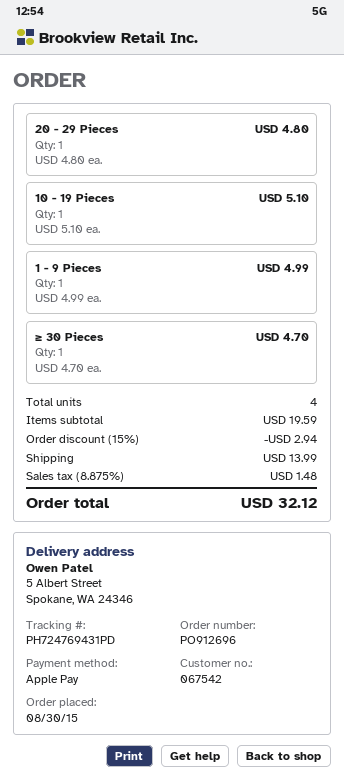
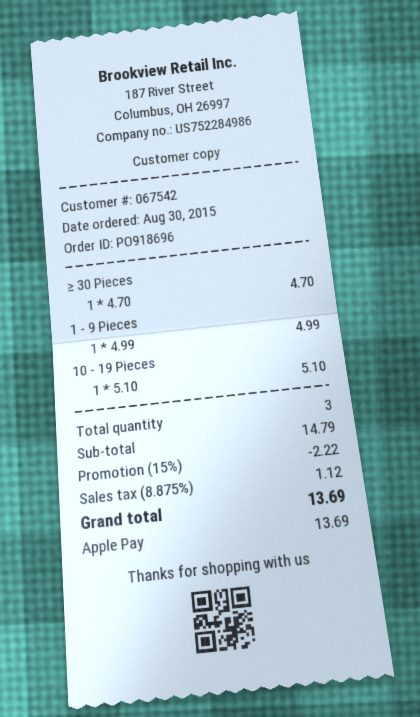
order number: PO912696 -> PO918696
20 - 29 Pieces: 1 x 4.80 = 4.80 -> none
total quantity: 4 -> 3
subtotal: 19.59 -> 14.79
discount: 15% = 2.94 -> 15% = 2.22
shipping: 13.99 -> none
tax: 8.875% = 1.48 -> 8.875% = 1.12
total: 32.12 -> 13.69

